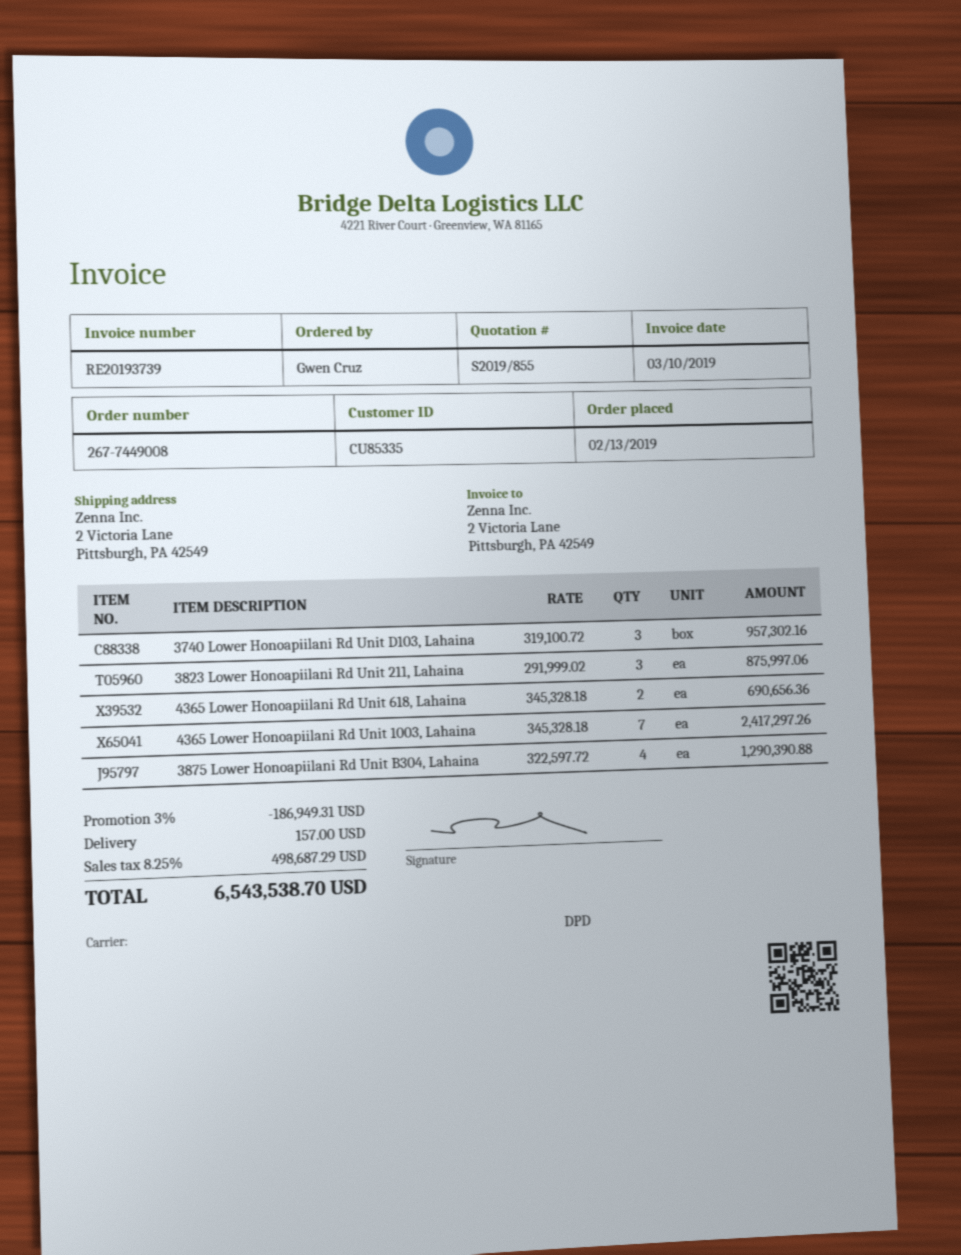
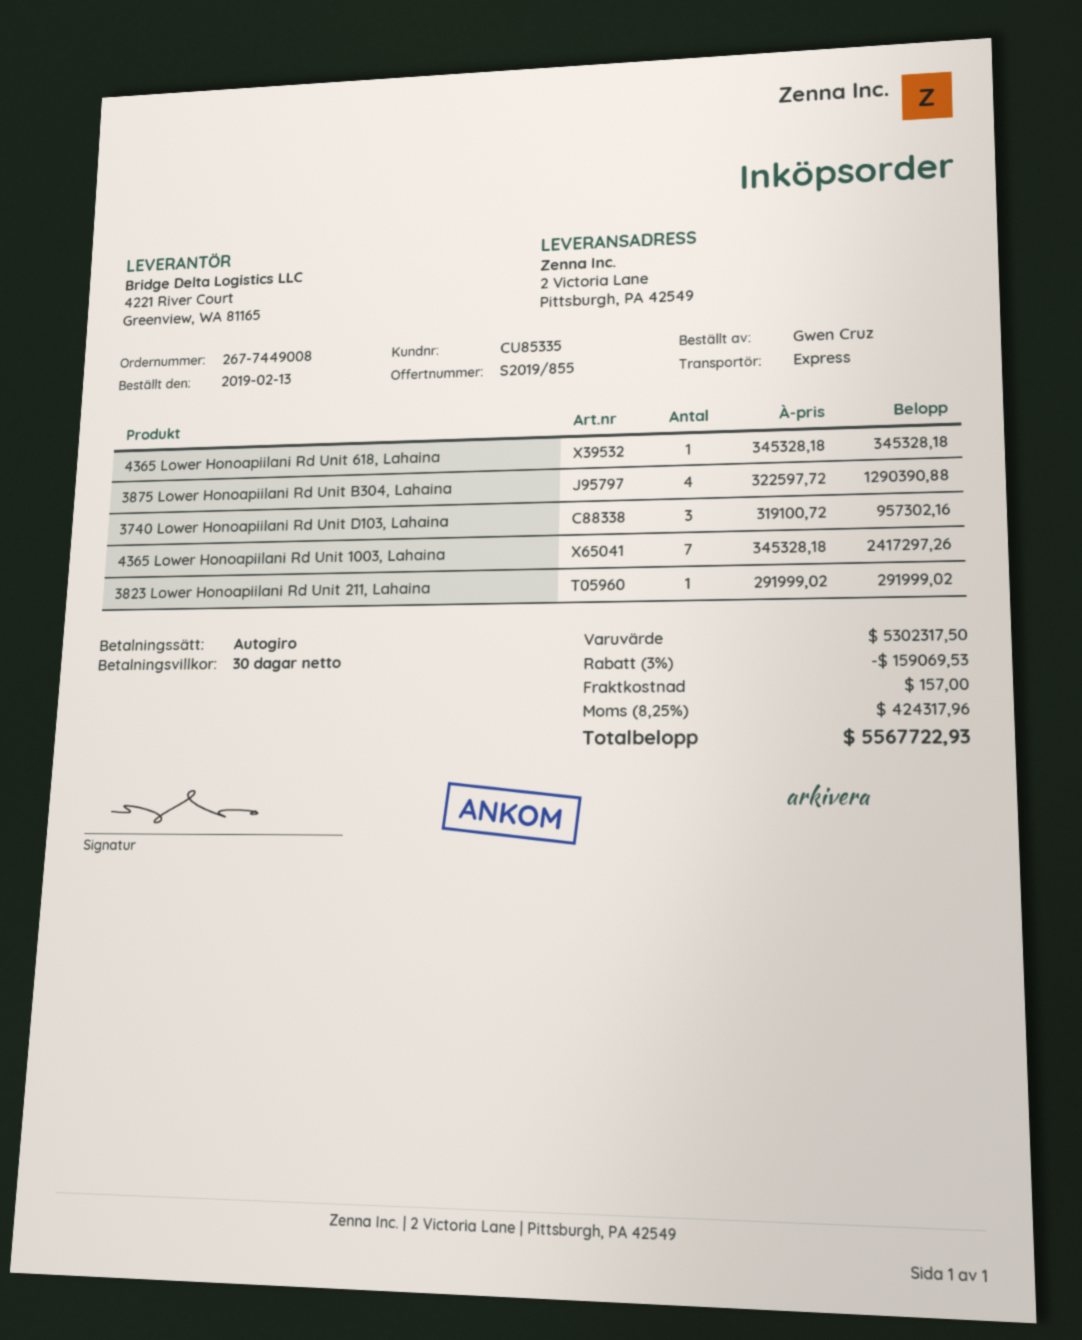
shipping method: DPD -> express
3823 Lower Honoapiilani Rd Unit 211, Lahaina: 3 x 291999.02 = 875997.06 -> 1 x 291999.02 = 291999.02
4365 Lower Honoapiilani Rd Unit 618, Lahaina: 2 x 345328.18 = 690656.36 -> 1 x 345328.18 = 345328.18
discount: 3% = 186949.31 -> 3% = 159069.53
tax: 8.25% = 498687.29 -> 8.25% = 424317.96
total: 6543538.70 -> 5567722.93

